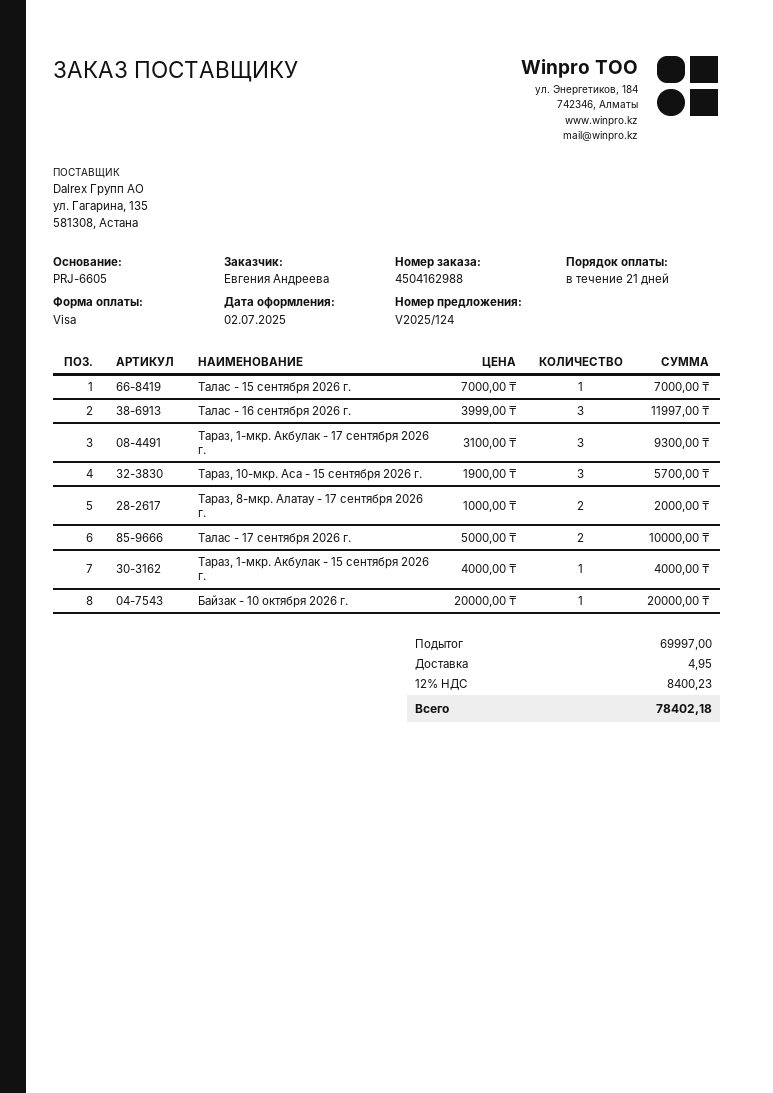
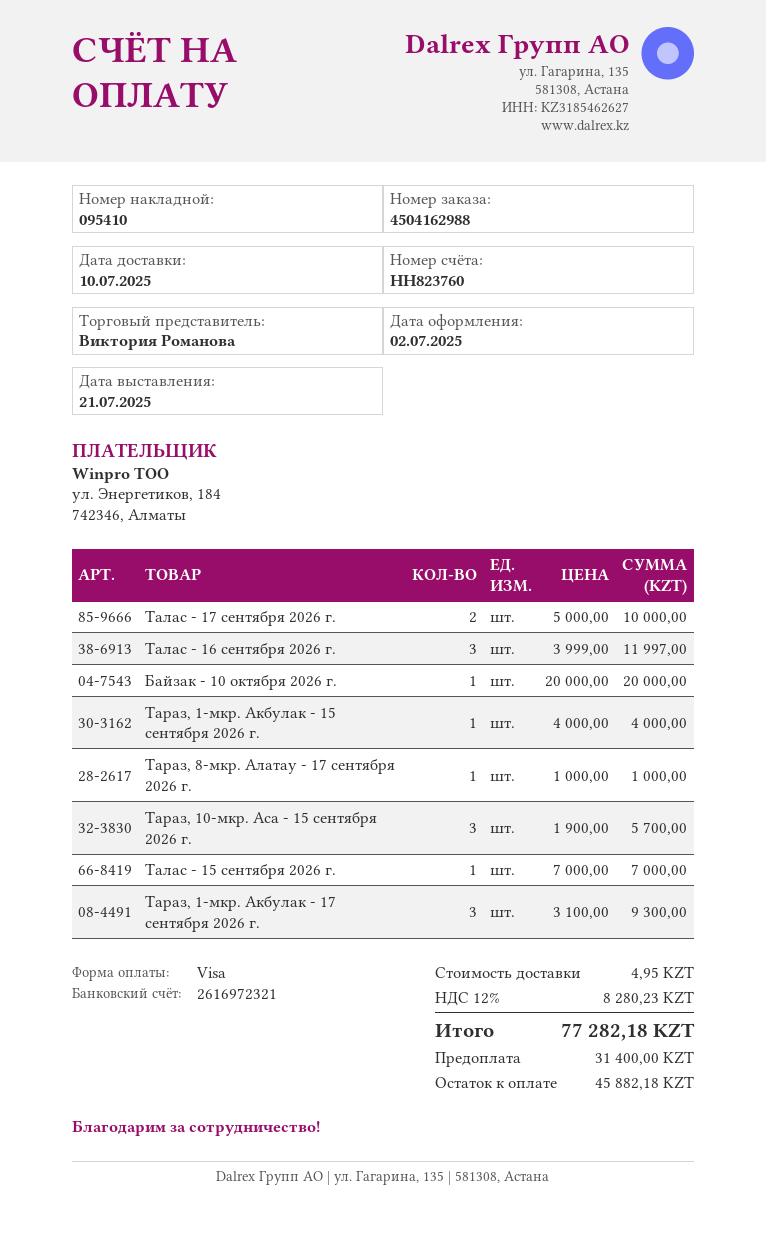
Тараз, 8-мкр. Алатау - 17 сентября 2026 г.: 2 x 1000.00 = 2000.00 -> 1 x 1000.00 = 1000.00
tax: 12% = 8400.23 -> 12% = 8280.23
total: 78402.18 -> 77282.18

